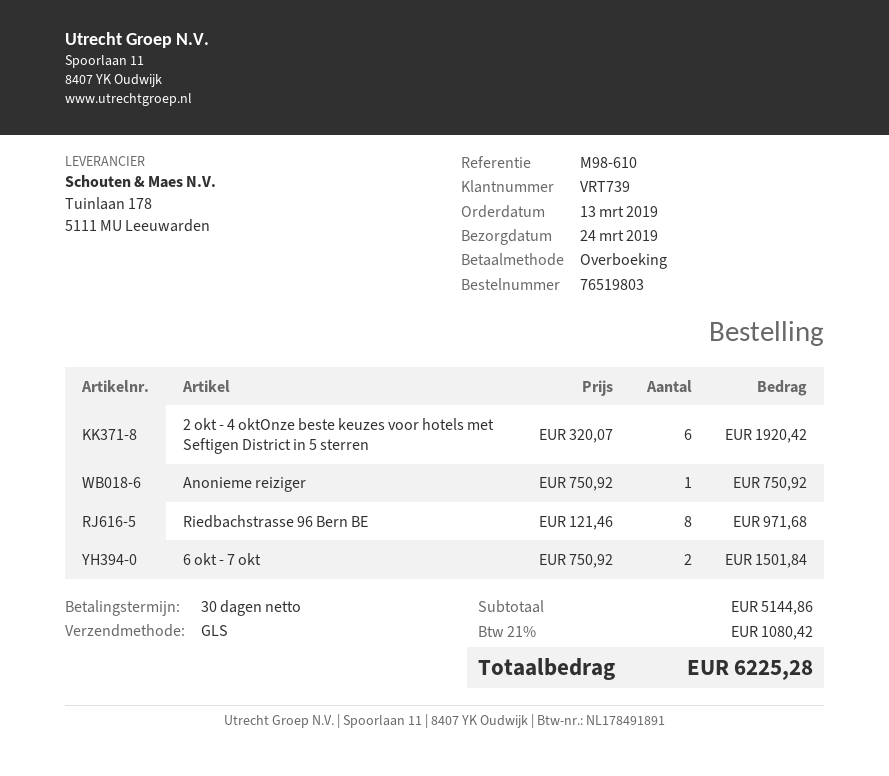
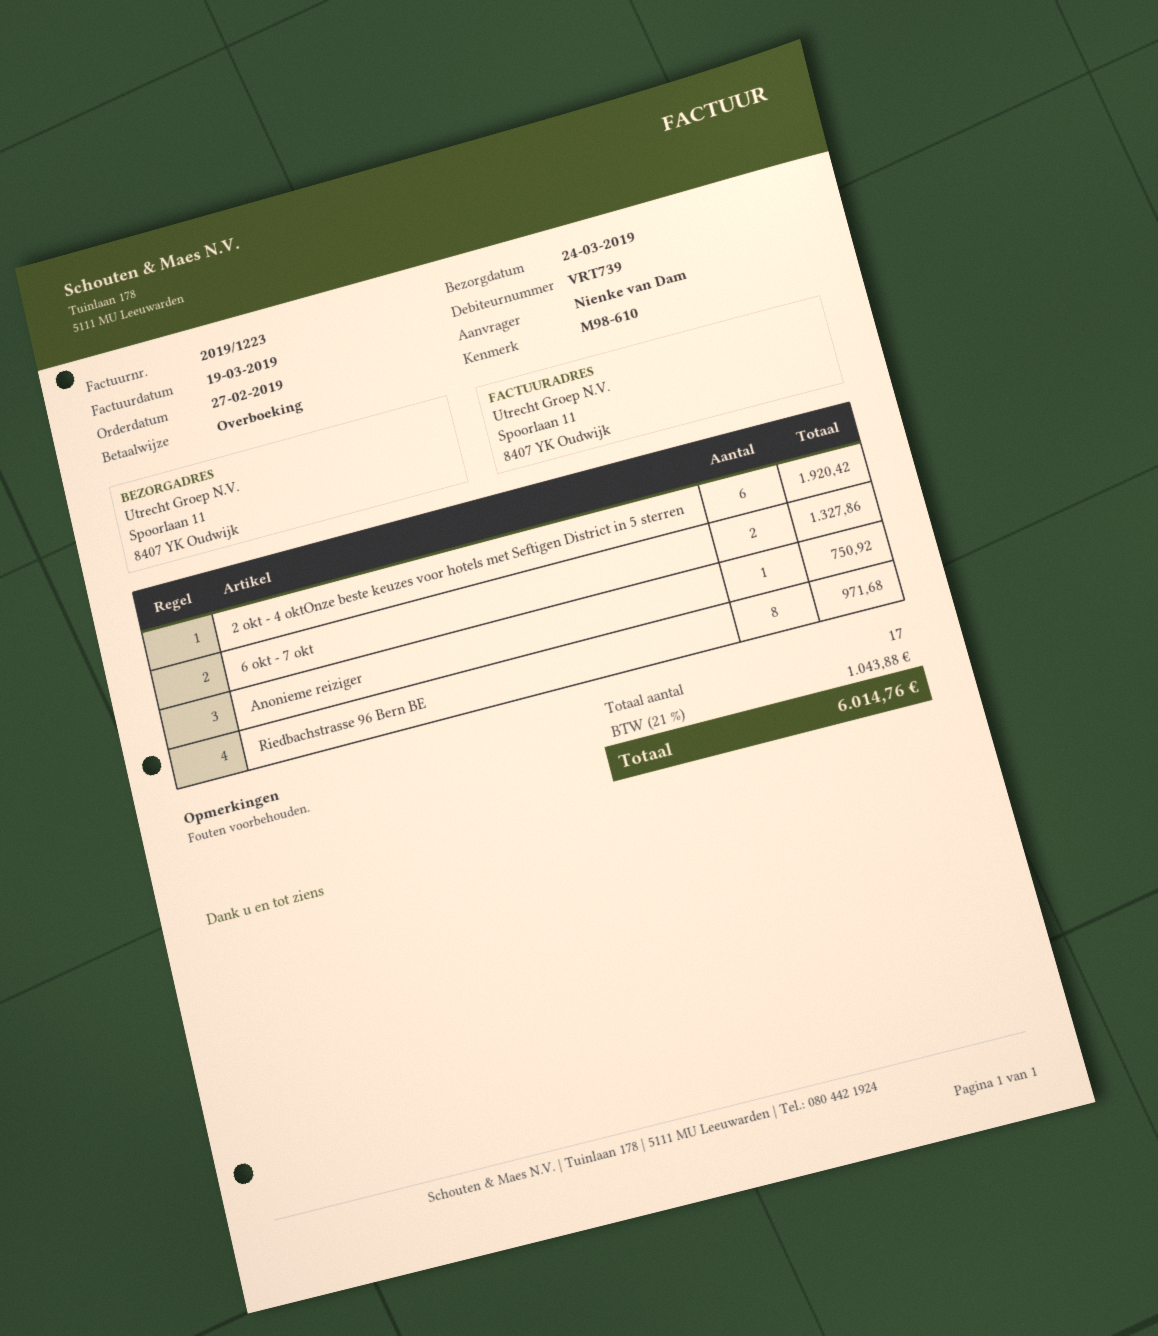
order date: 2019-03-13 -> 2019-02-27
6 okt - 7 okt: 2 for 1501.84 -> 2 for 1327.86
tax: 21% = 1080.42 -> 21% = 1043.88
total: 6225.28 -> 6014.76

